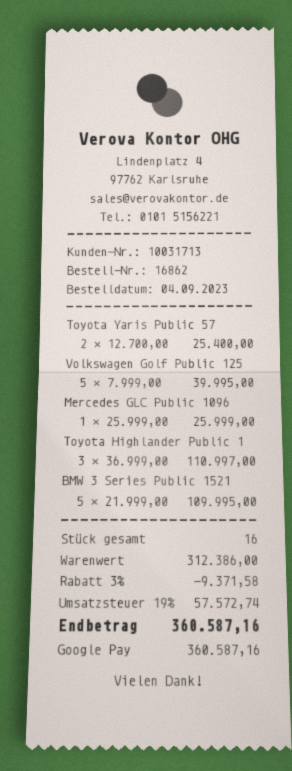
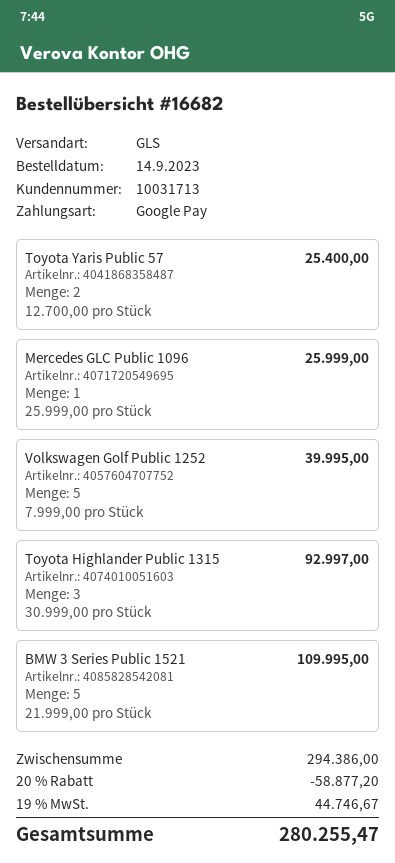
order number: 16862 -> 16682
order date: 2023-09-04 -> 2023-09-14
Toyota Highlander Public 1: 3 x 36999.00 = 110997.00 -> 3 x 30999.00 = 92997.00
subtotal: 312386.00 -> 294386.00
discount: 3% = 9371.58 -> 20% = 58877.20
tax: 19% = 57572.74 -> 19% = 44746.67
total: 360587.16 -> 280255.47

